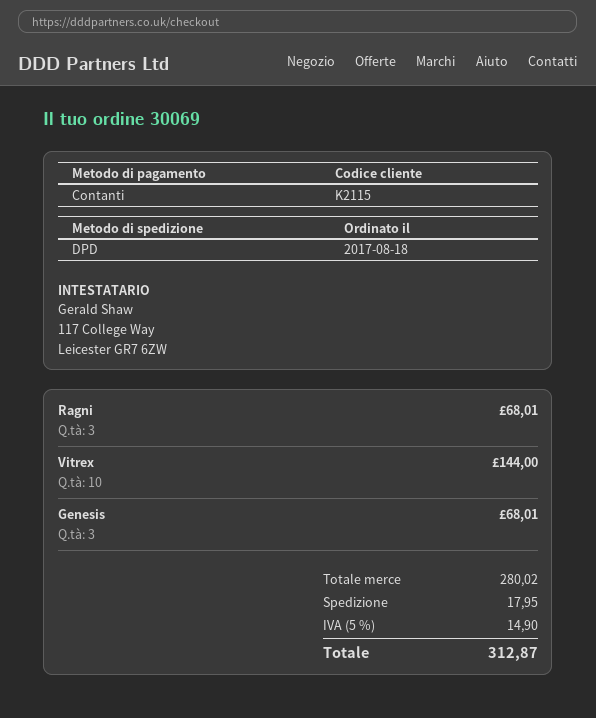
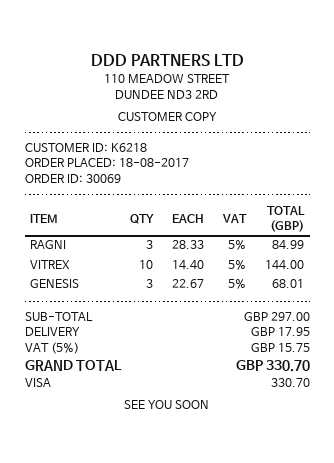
customer number: K2115 -> K6218
payment method: cash -> Visa
Ragni: 3 for 68.01 -> 3 for 84.99
subtotal: 280.02 -> 297.00
tax: 5% = 14.90 -> 5% = 15.75
total: 312.87 -> 330.70

